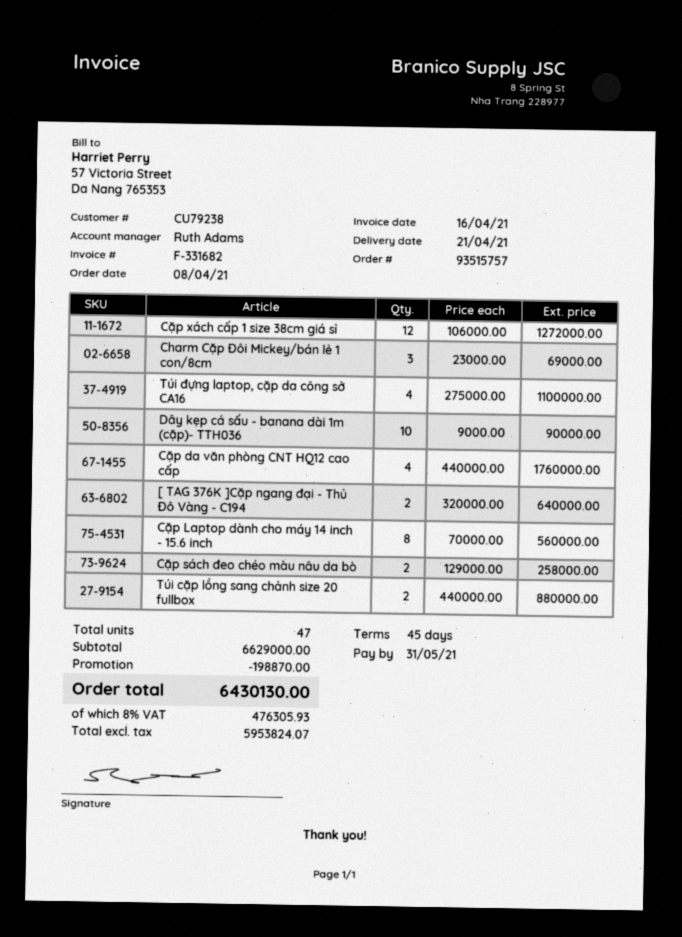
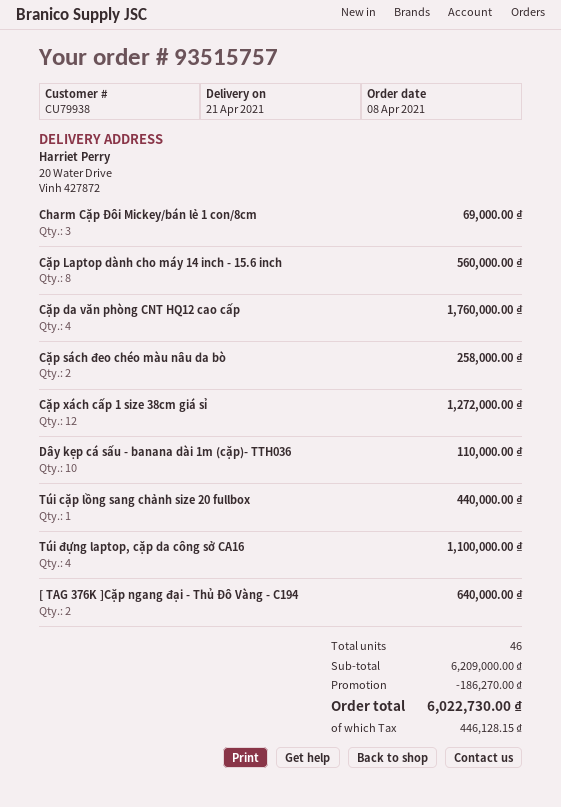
customer number: CU79238 -> CU79938
Dây kẹp cá sấu - banana dài 1m (cặp)- TTH036: 10 for 90000.00 -> 10 for 110000.00
Túi cặp lồng sang chảnh size 20 fullbox: 2 for 880000.00 -> 1 for 440000.00
total quantity: 47 -> 46
subtotal: 6629000.00 -> 6209000.00
discount: 198870.00 -> 186270.00
tax: 476305.93 -> 446128.15
total: 6430130.00 -> 6022730.00

